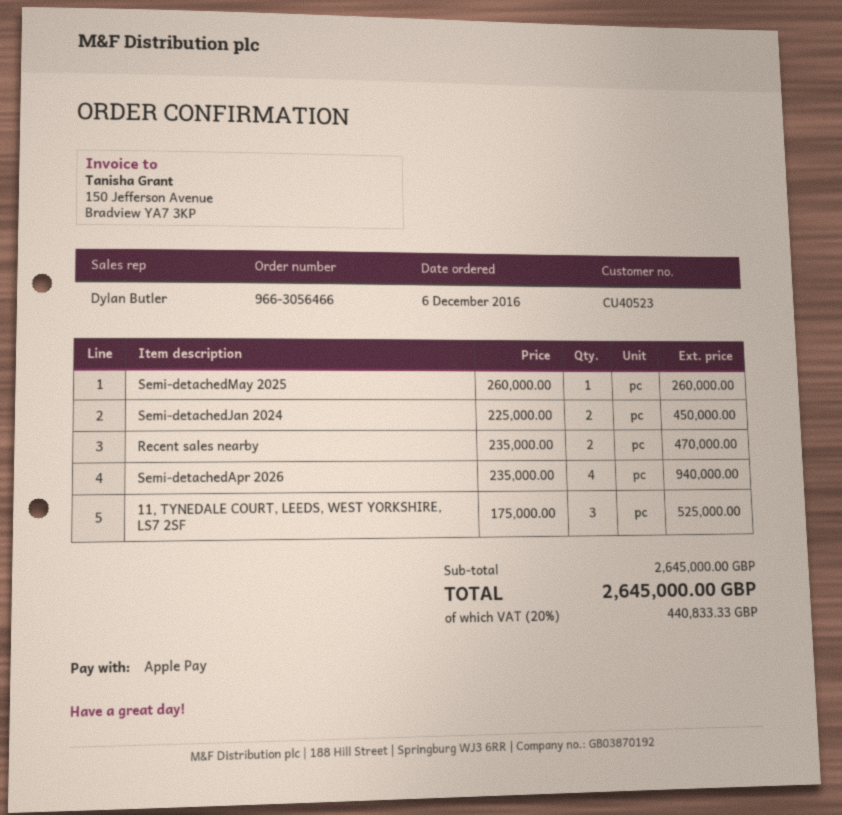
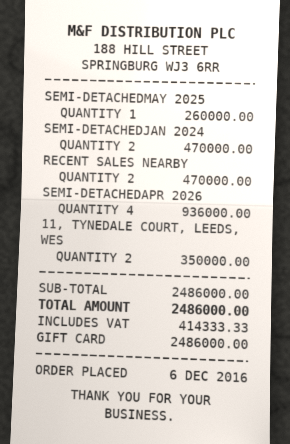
payment method: Apple Pay -> gift card
Semi-detachedJan 2024: 2 for 450000.00 -> 2 for 470000.00
Semi-detachedApr 2026: 4 for 940000.00 -> 4 for 936000.00
11, TYNEDALE COURT, LEEDS, WEST YORKSHIRE, LS7 2SF: 3 for 525000.00 -> 2 for 350000.00
subtotal: 2645000.00 -> 2486000.00
tax: 440833.33 -> 414333.33
total: 2645000.00 -> 2486000.00

